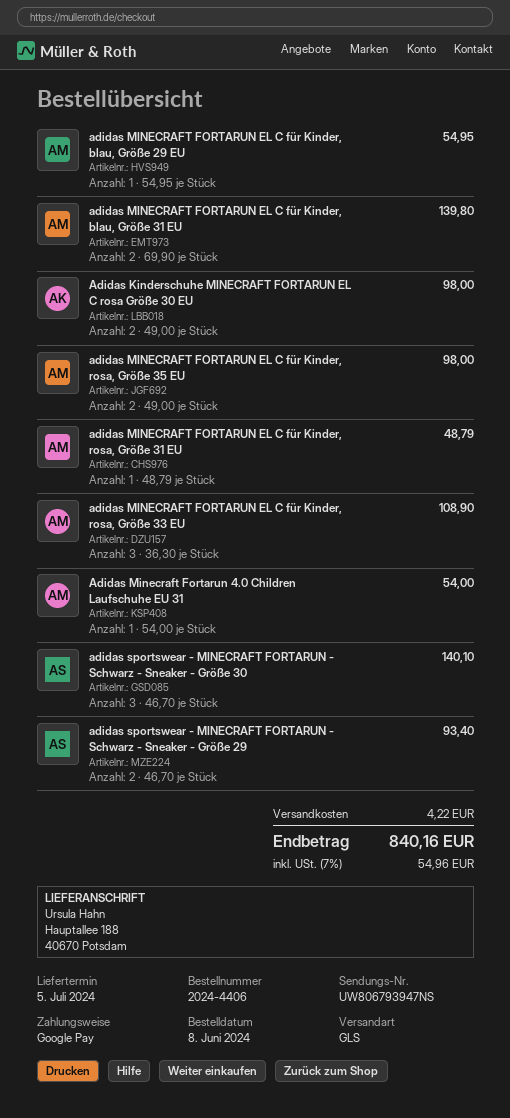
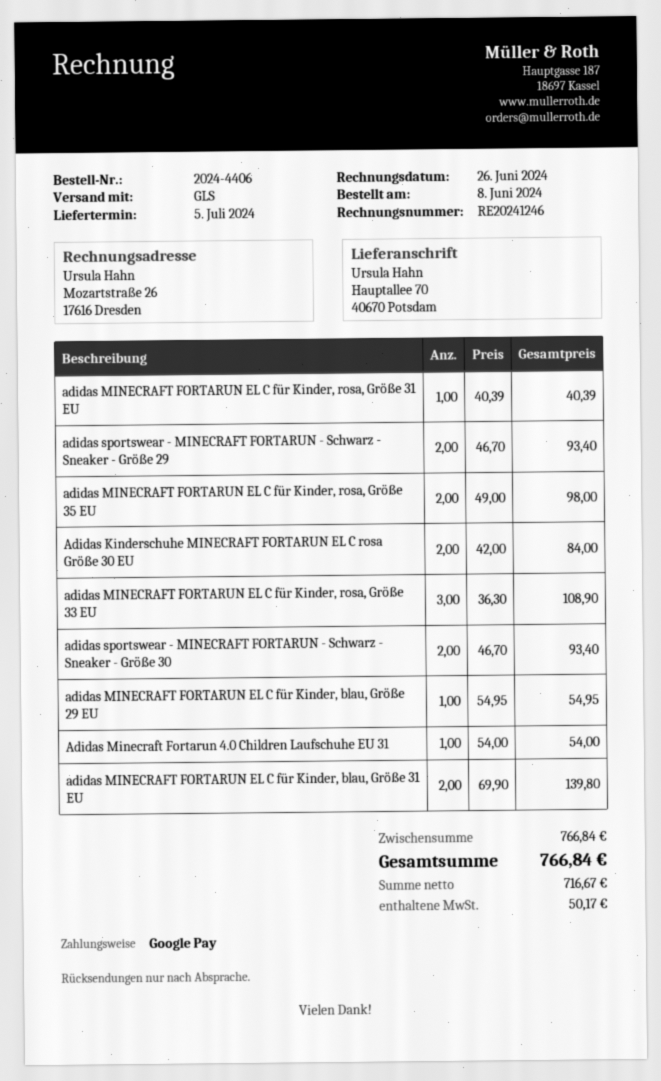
ship to: Hauptallee 188, 40670 Potsdam -> Hauptallee 70, 40670 Potsdam
Adidas Kinderschuhe MINECRAFT FORTARUN EL C rosa Größe 30 EU: 2 x 49.00 = 98.00 -> 2 x 42.00 = 84.00
adidas MINECRAFT FORTARUN EL C für Kinder, rosa, Größe 31 EU: 1 x 48.79 = 48.79 -> 1 x 40.39 = 40.39
adidas sportswear - MINECRAFT FORTARUN - Schwarz - Sneaker - Größe 30: 3 x 46.70 = 140.10 -> 2 x 46.70 = 93.40
shipping: 4.22 -> none
tax: 54.96 -> 50.17
total: 840.16 -> 766.84

